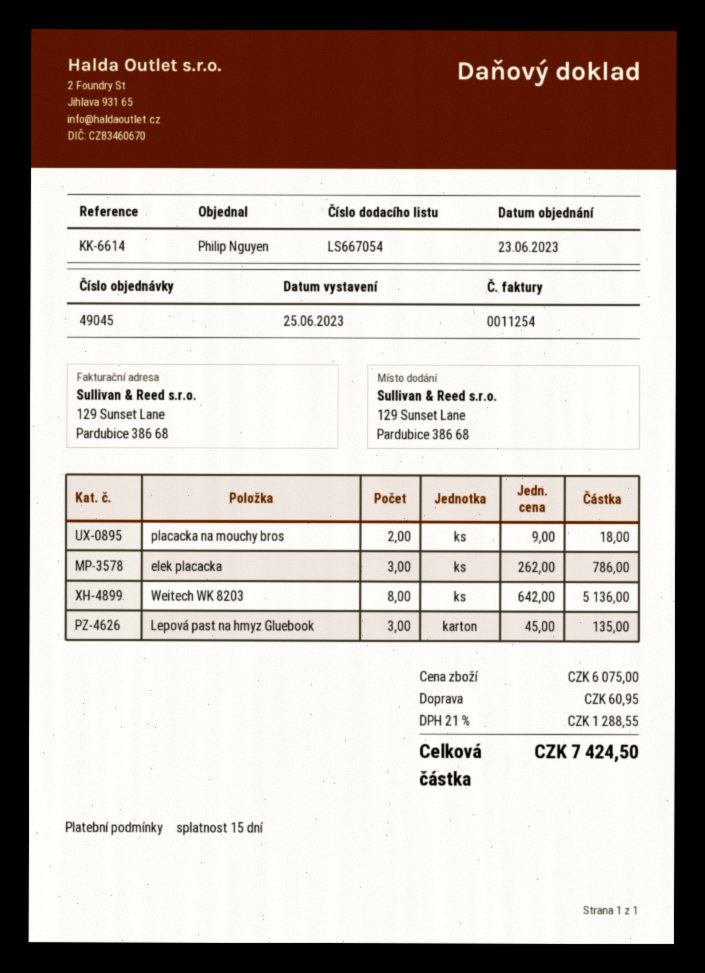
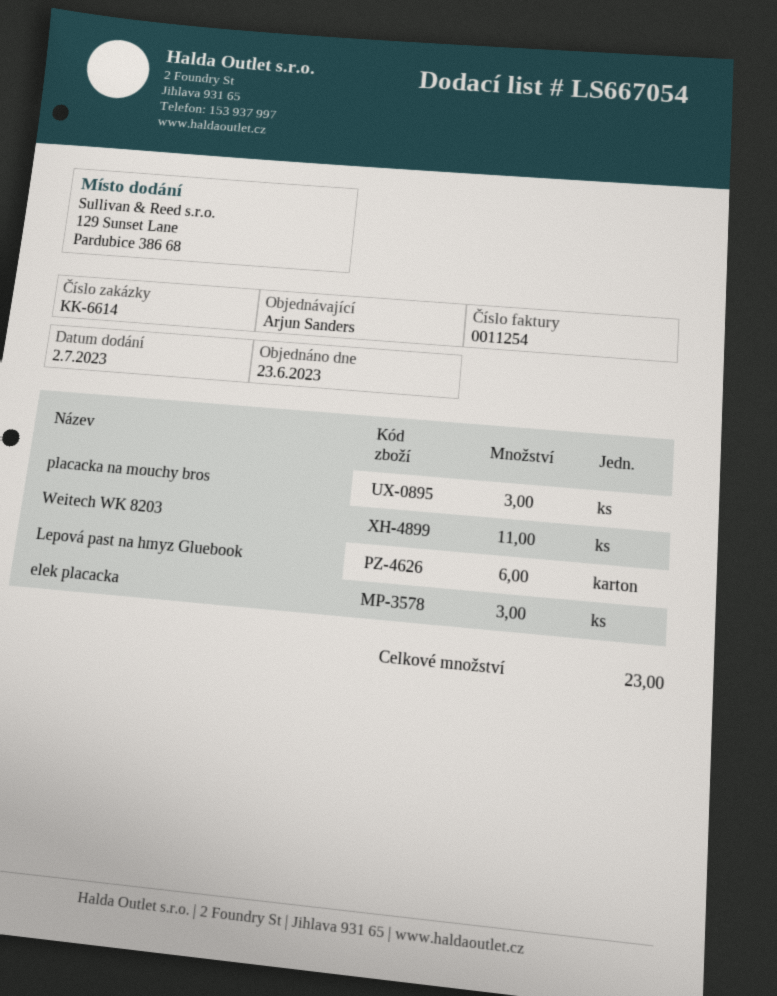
ordered by: Philip Nguyen -> Arjun Sanders
placacka na mouchy bros: 2 -> 3
Weitech WK 8203: 8 -> 11
Lepová past na hmyz Gluebook: 3 -> 6

